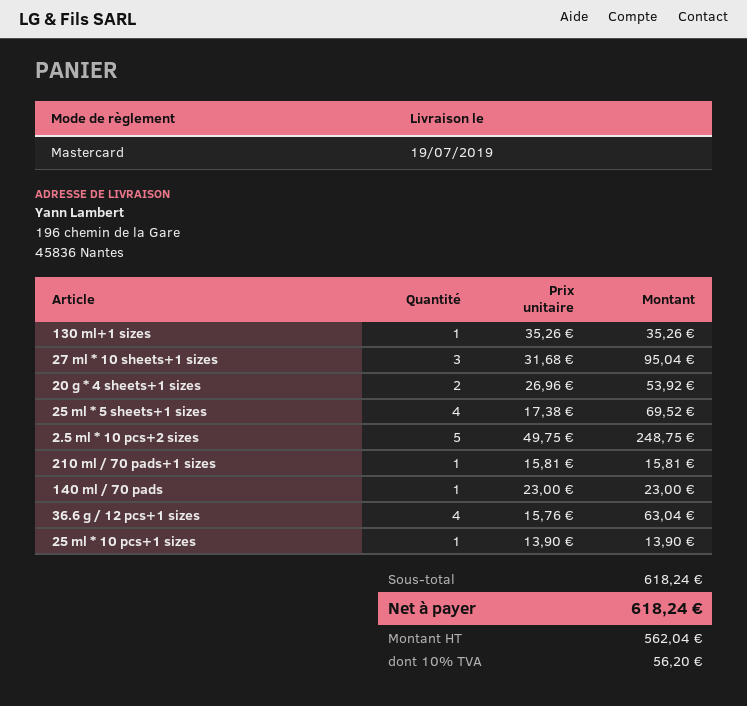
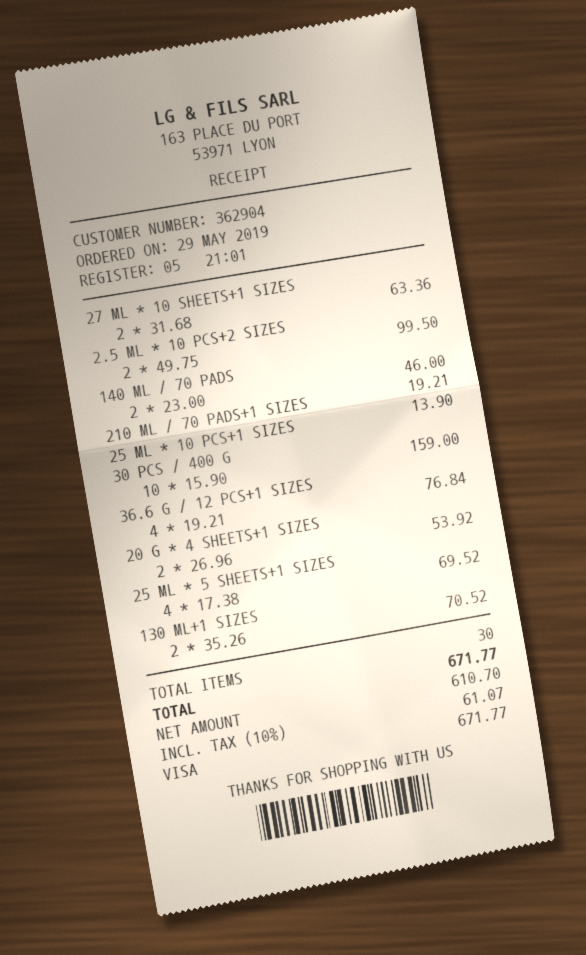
payment method: Mastercard -> Visa
130 ml+1 sizes: 1 x 35.26 = 35.26 -> 2 x 35.26 = 70.52
27 ml * 10 sheets+1 sizes: 3 x 31.68 = 95.04 -> 2 x 31.68 = 63.36
2.5 ml * 10 pcs+2 sizes: 5 x 49.75 = 248.75 -> 2 x 49.75 = 99.50
210 ml / 70 pads+1 sizes: 1 x 15.81 = 15.81 -> 1 x 19.21 = 19.21
140 ml / 70 pads: 1 x 23.00 = 23.00 -> 2 x 23.00 = 46.00
36.6 g / 12 pcs+1 sizes: 4 x 15.76 = 63.04 -> 4 x 19.21 = 76.84
30 PCS / 400 G: none -> 10 x 15.90 = 159.00
net: 562.04 -> 610.70
tax: 10% = 56.20 -> 10% = 61.07
total: 618.24 -> 671.77

